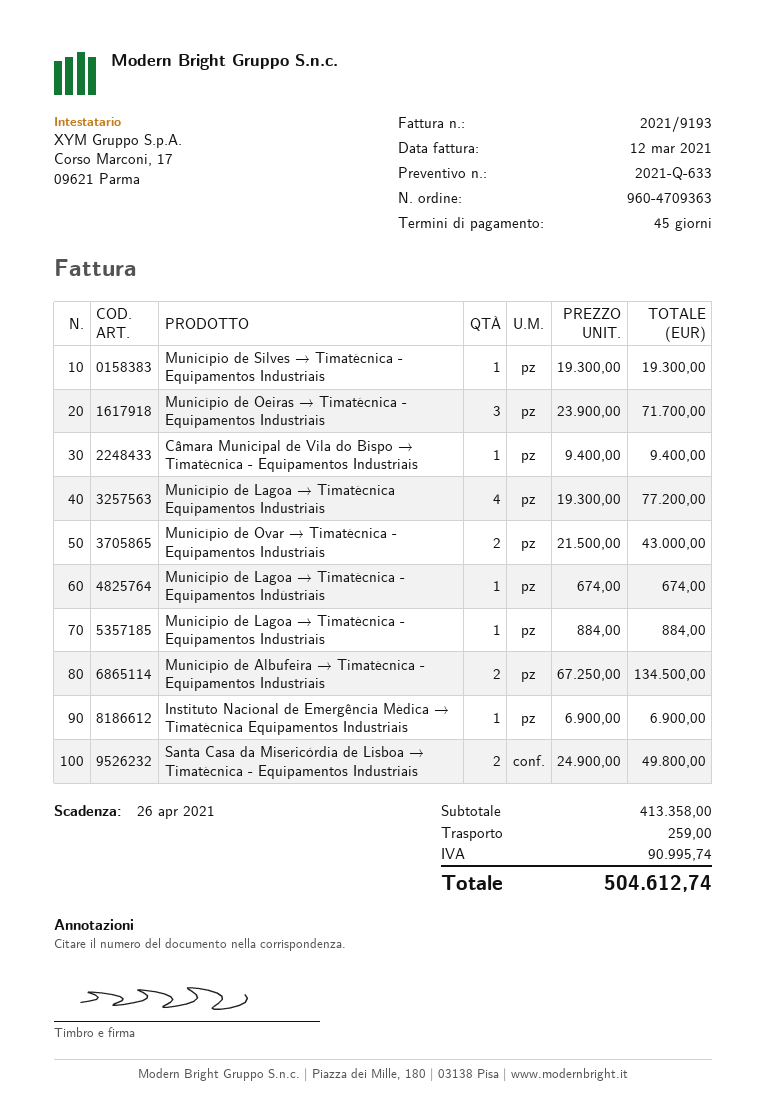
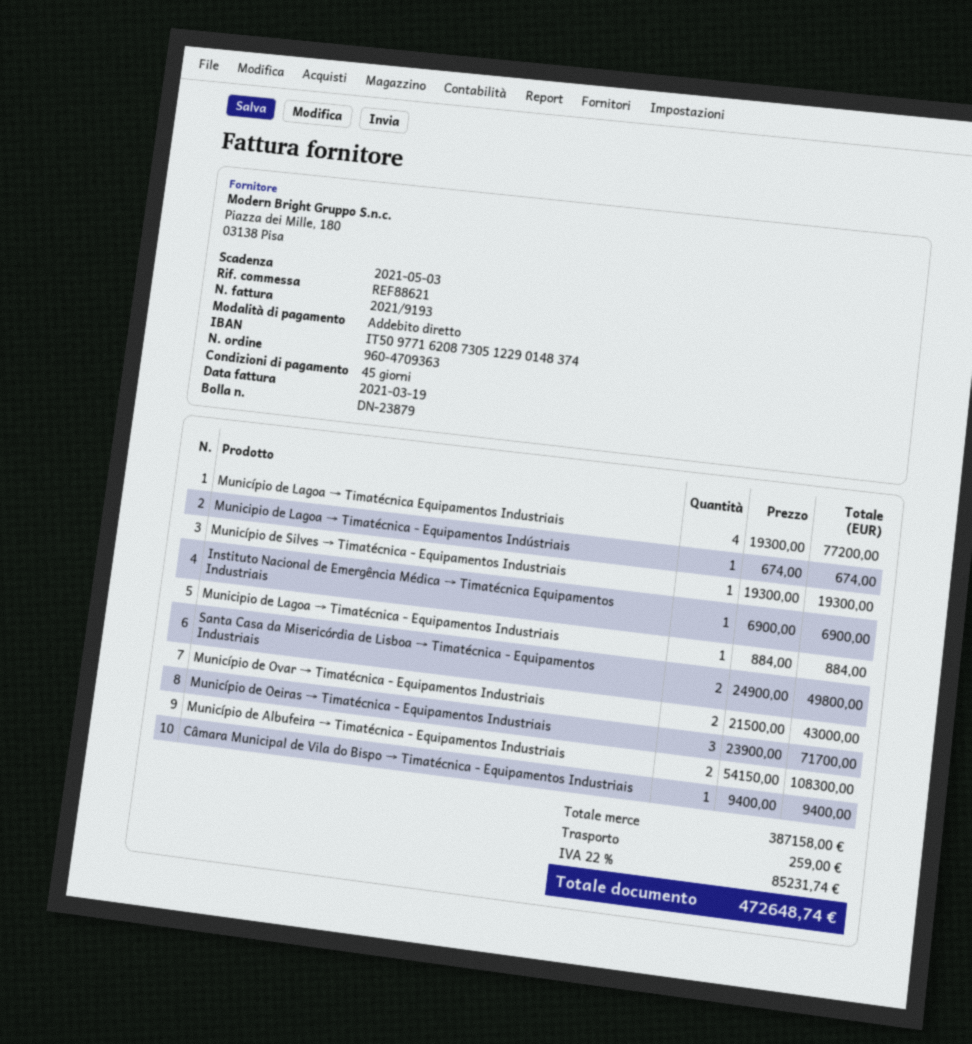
invoice date: 2021-03-12 -> 2021-03-19
due date: 2021-04-26 -> 2021-05-03
Município de Albufeira → Timatécnica - Equipamentos Industriais: 2 x 67250.00 = 134500.00 -> 2 x 54150.00 = 108300.00
subtotal: 413358.00 -> 387158.00
tax: 90995.74 -> 85231.74
total: 504612.74 -> 472648.74

